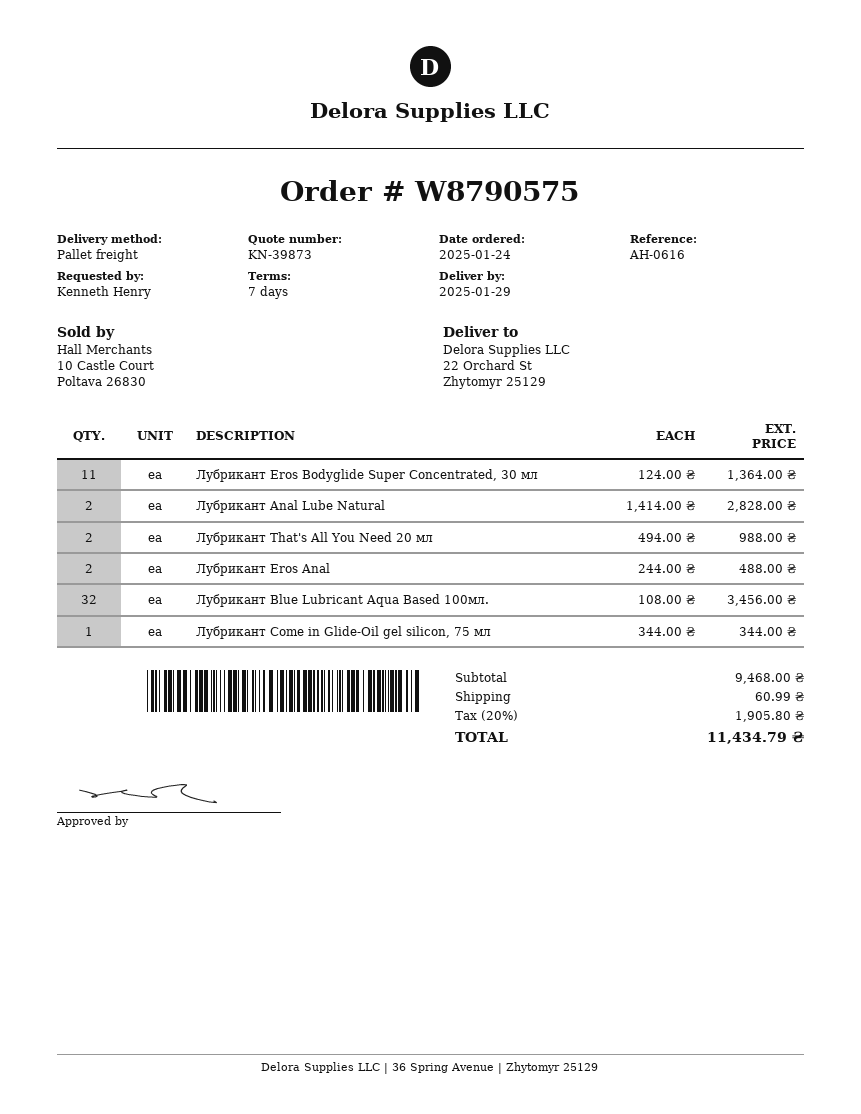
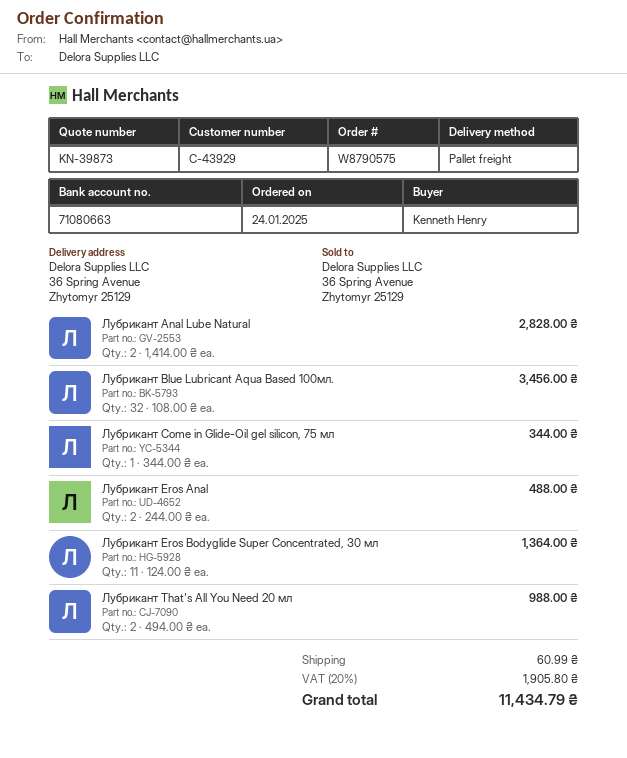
ship to: 22 Orchard St, Zhytomyr 25129 -> 36 Spring Avenue, Zhytomyr 25129

